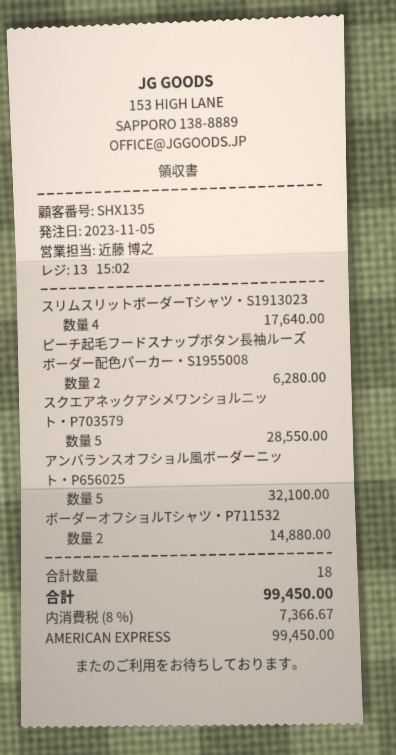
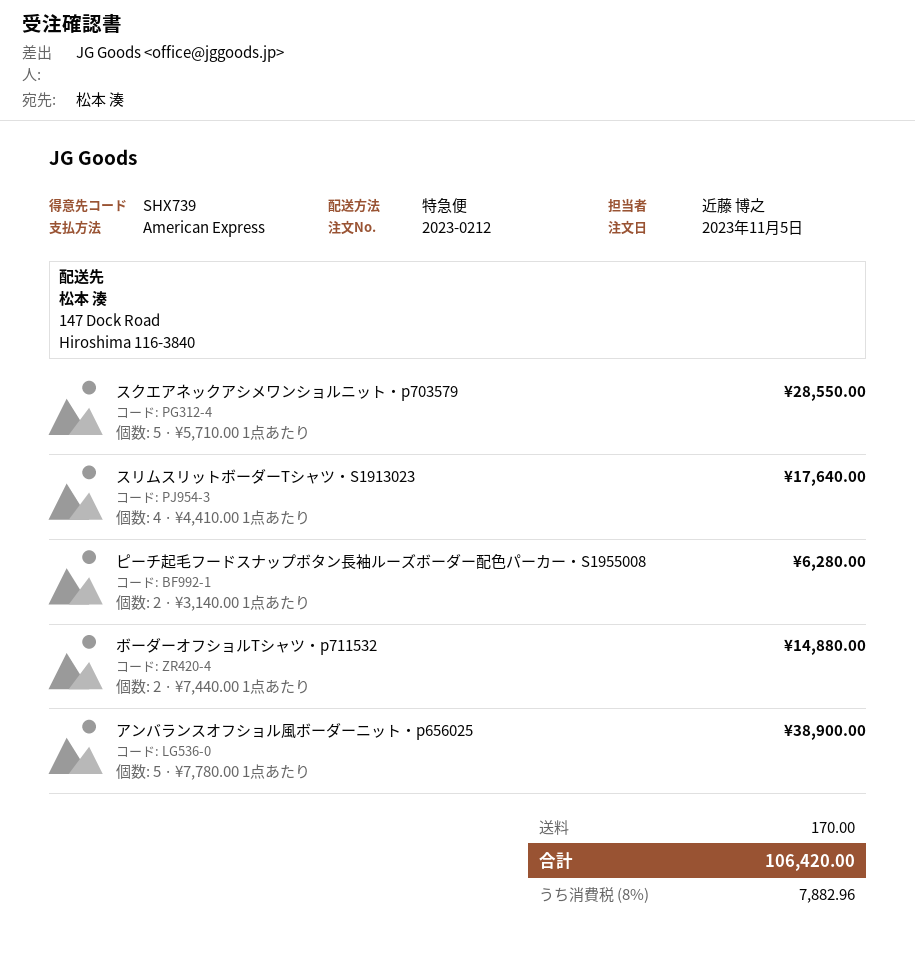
customer number: SHX135 -> SHX739
アンバランスオフショル風ボーダーニット・P656025: 5 for 32100.00 -> 5 for 38900.00
shipping: none -> 170.00
tax: 8% = 7366.67 -> 8% = 7882.96
total: 99450.00 -> 106420.00

